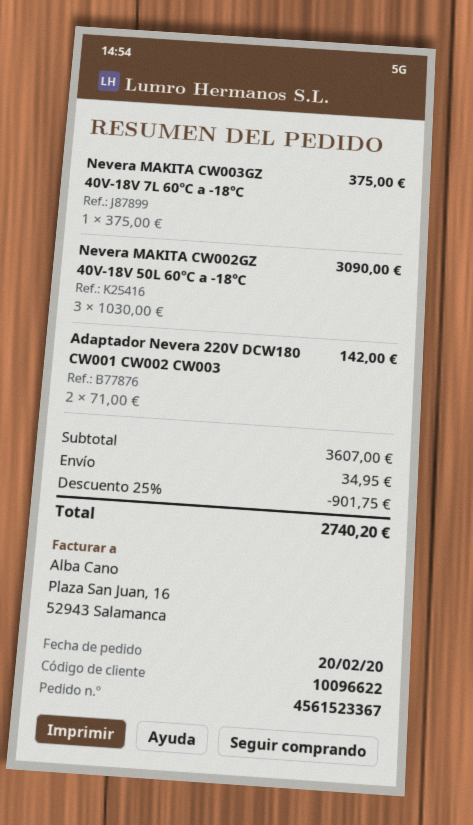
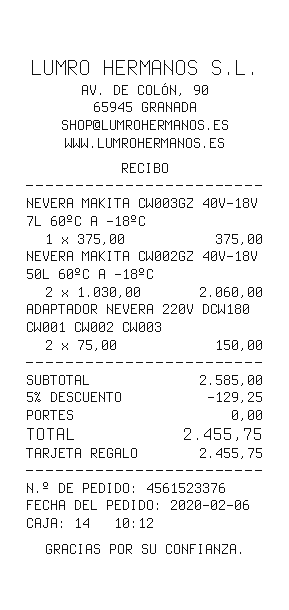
order number: 4561523367 -> 4561523376
order date: 2020-02-20 -> 2020-02-06
Nevera MAKITA CW002GZ 40V-18V 50L 60ºC a -18ºC: 3 x 1030.00 = 3090.00 -> 2 x 1030.00 = 2060.00
Adaptador Nevera 220V DCW180 CW001 CW002 CW003: 2 x 71.00 = 142.00 -> 2 x 75.00 = 150.00
subtotal: 3607.00 -> 2585.00
discount: 25% = 901.75 -> 5% = 129.25
shipping: 34.95 -> 0.00
total: 2740.20 -> 2455.75

